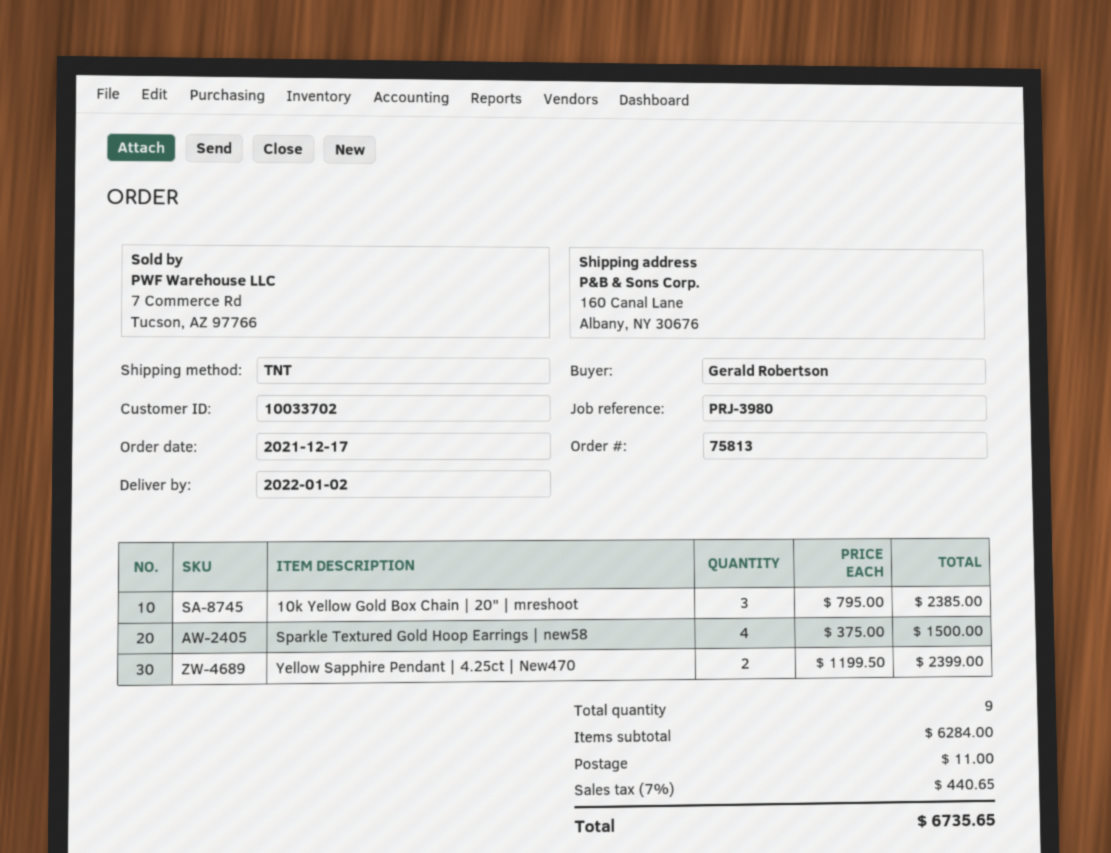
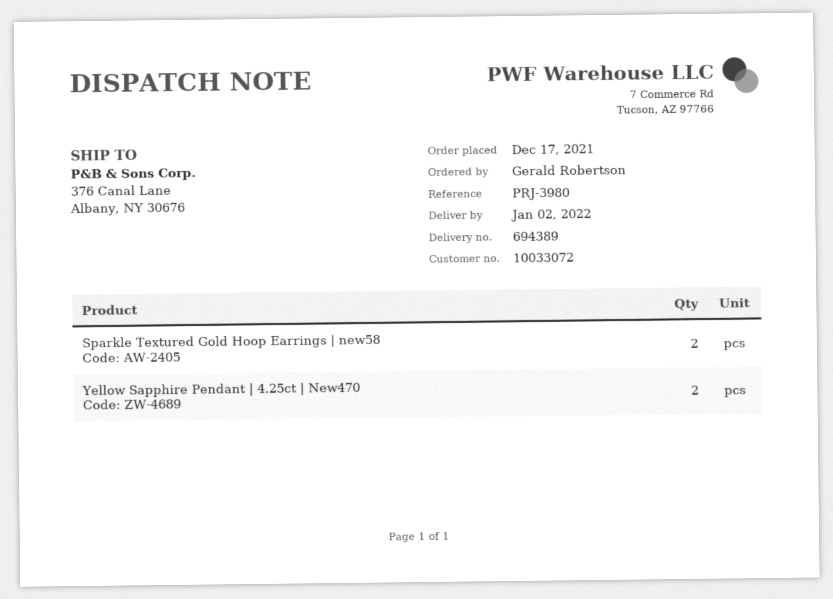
customer number: 10033702 -> 10033072
ship to: 160 Canal Lane, Albany, NY 30676 -> 376 Canal Lane, Albany, NY 30676
10k Yellow Gold Box Chain | 20" | mreshoot: 3 -> none
Sparkle Textured Gold Hoop Earrings | new58: 4 -> 2

